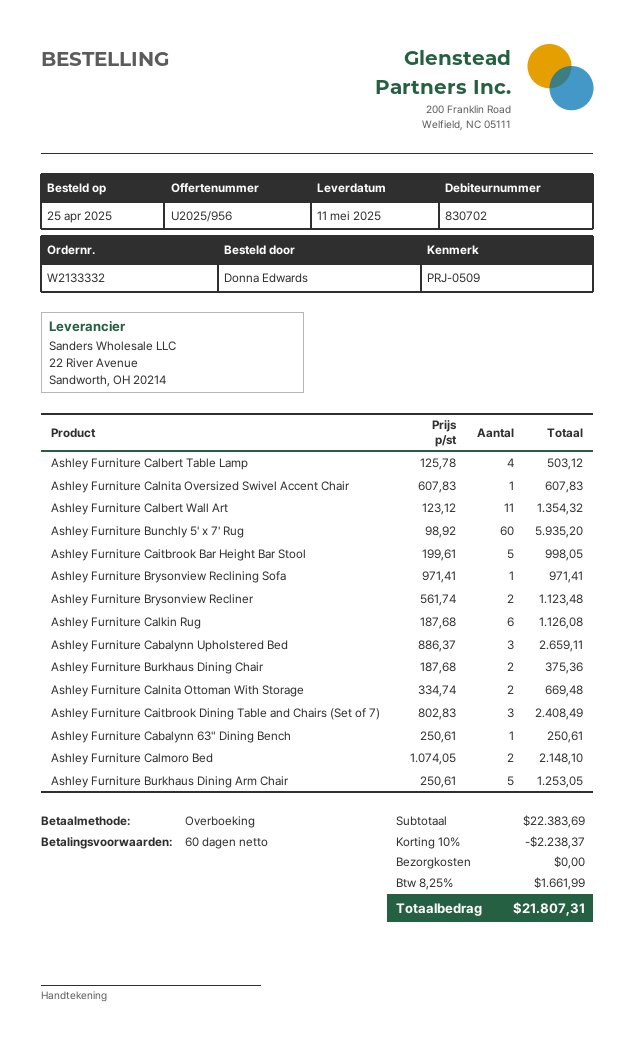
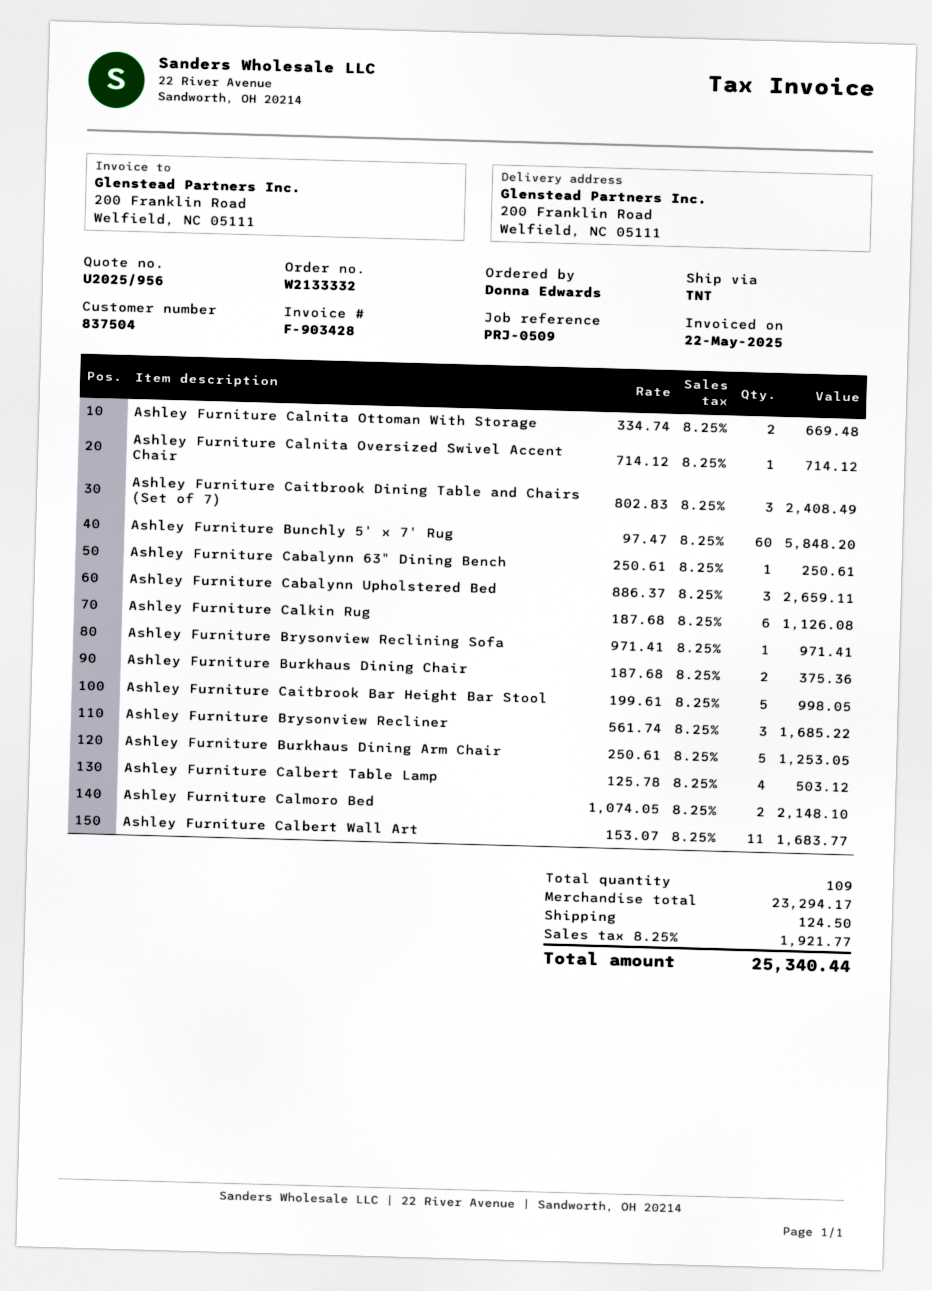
customer number: 830702 -> 837504
Ashley Furniture Calnita Oversized Swivel Accent Chair: 1 x 607.83 = 607.83 -> 1 x 714.12 = 714.12
Ashley Furniture Calbert Wall Art: 11 x 123.12 = 1354.32 -> 11 x 153.07 = 1683.77
Ashley Furniture Bunchly 5' x 7' Rug: 60 x 98.92 = 5935.20 -> 60 x 97.47 = 5848.20
Ashley Furniture Brysonview Recliner: 2 x 561.74 = 1123.48 -> 3 x 561.74 = 1685.22
subtotal: 22383.69 -> 23294.17
discount: 10% = 2238.37 -> none
shipping: 0.00 -> 124.50
tax: 8.25% = 1661.99 -> 8.25% = 1921.77
total: 21807.31 -> 25340.44

